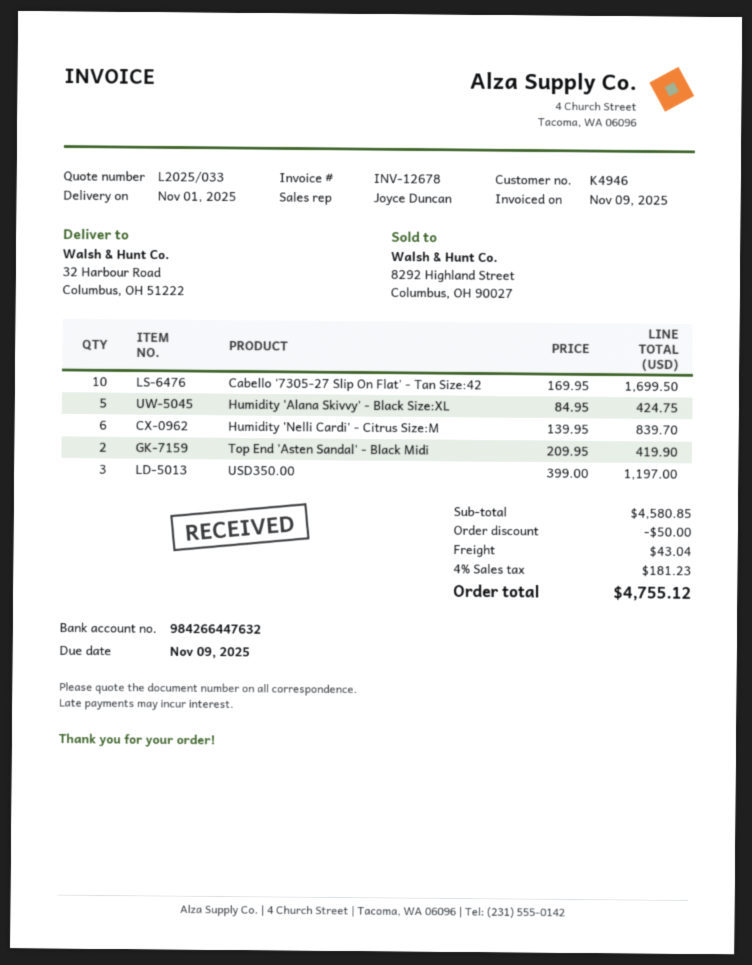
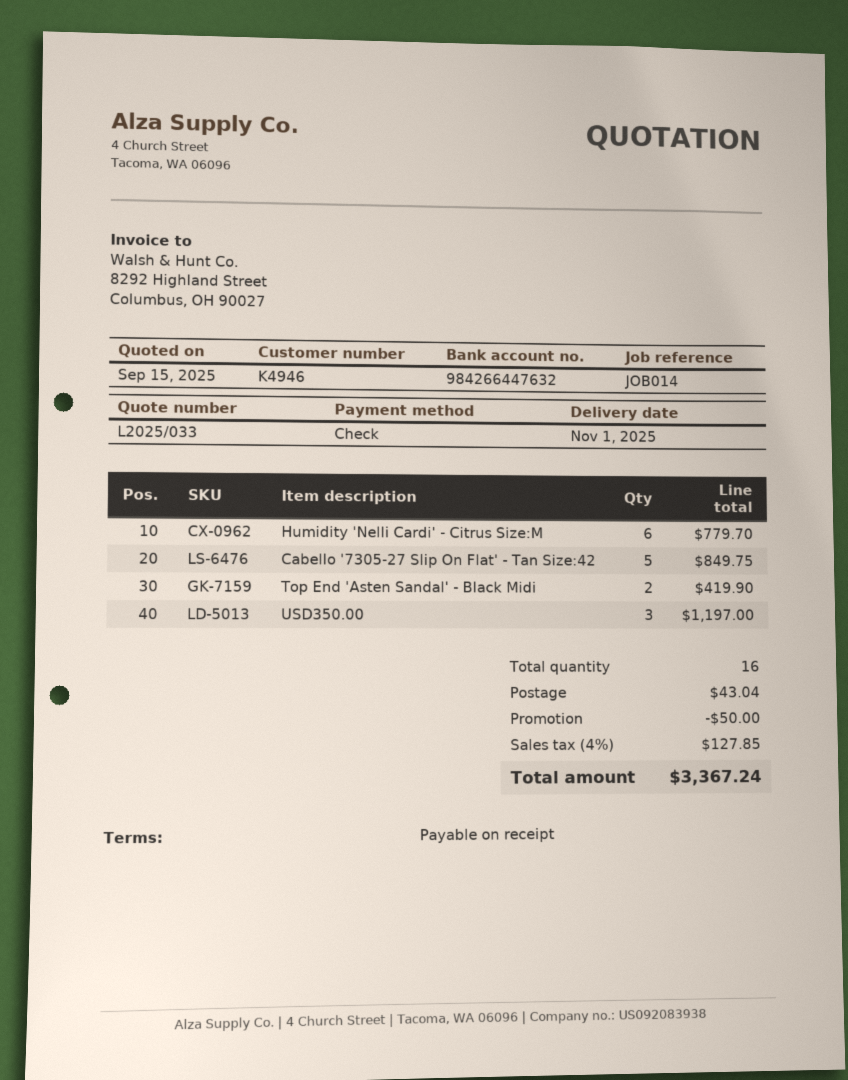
Cabello '7305-27 Slip On Flat' - Tan Size:42: 10 for 1699.50 -> 5 for 849.75
Humidity 'Alana Skivvy' - Black Size:XL: 5 for 424.75 -> none
Humidity 'Nelli Cardi' - Citrus Size:M: 6 for 839.70 -> 6 for 779.70
tax: 4% = 181.23 -> 4% = 127.85
total: 4755.12 -> 3367.24

